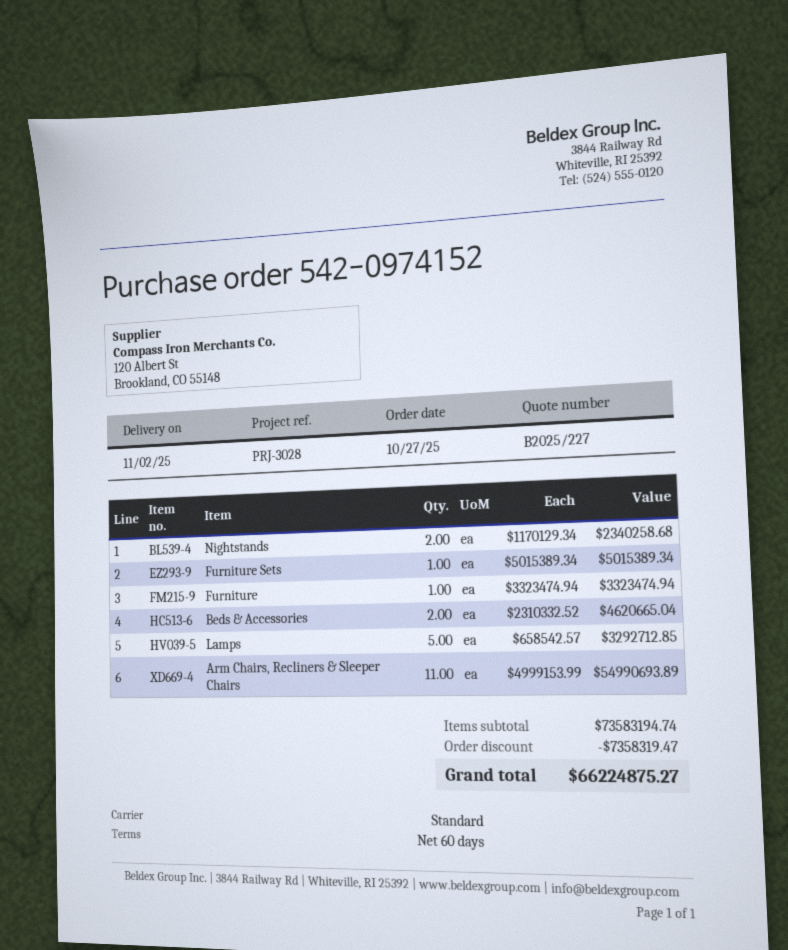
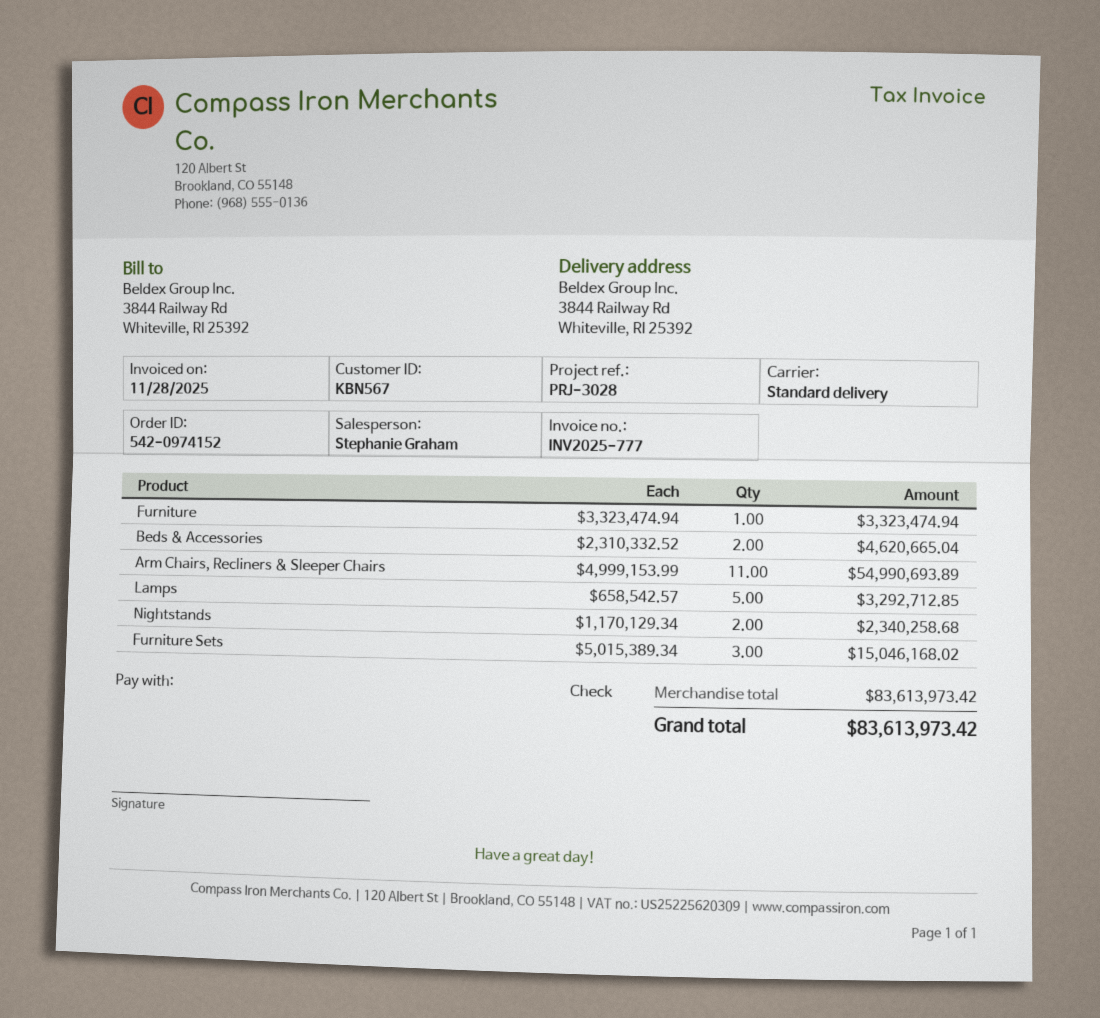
Furniture Sets: 1 x 5015389.34 = 5015389.34 -> 3 x 5015389.34 = 15046168.02
subtotal: 73583194.74 -> 83613973.42
discount: 7358319.47 -> none
total: 66224875.27 -> 83613973.42

